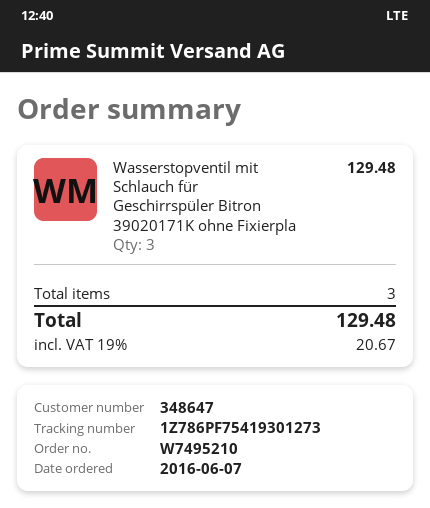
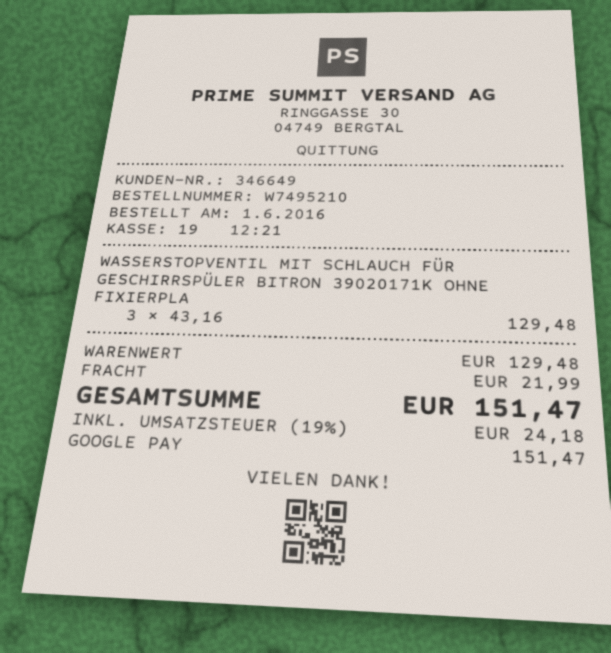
order date: 2016-06-07 -> 2016-06-01
customer number: 348647 -> 346649
shipping: none -> 21.99
tax: 19% = 20.67 -> 19% = 24.18
total: 129.48 -> 151.47

